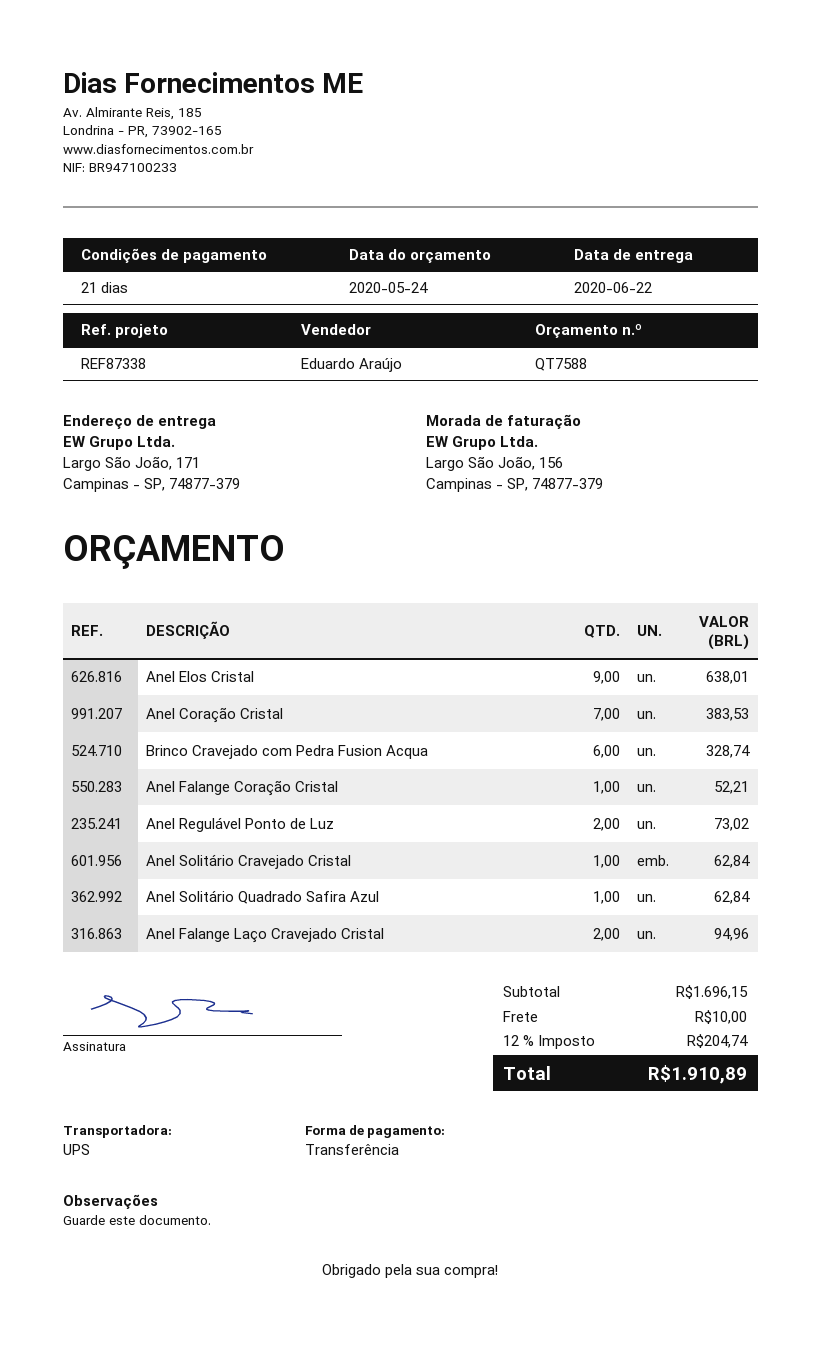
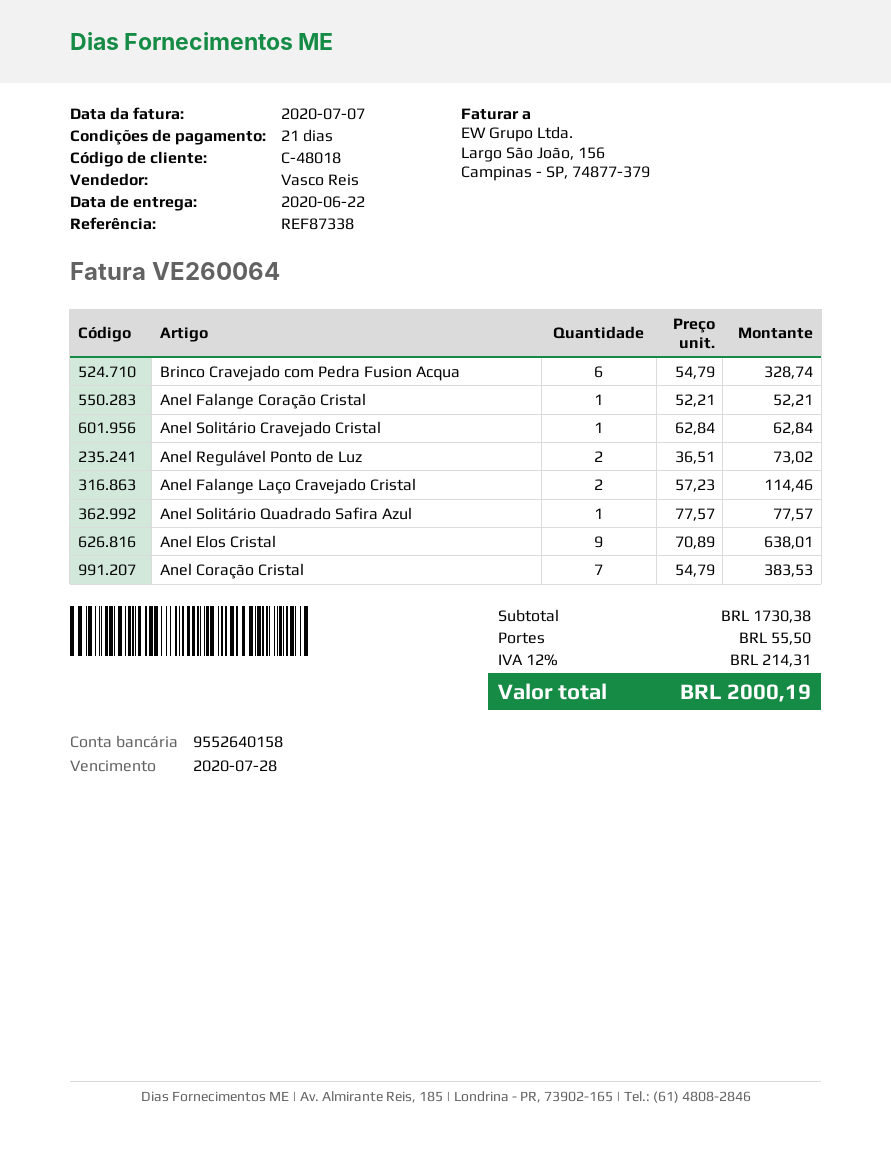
sales rep: Eduardo Araújo -> Vasco Reis
Anel Solitário Quadrado Safira Azul: 1 for 62.84 -> 1 for 77.57
Anel Falange Laço Cravejado Cristal: 2 for 94.96 -> 2 for 114.46
subtotal: 1696.15 -> 1730.38
shipping: 10.00 -> 55.50
tax: 12% = 204.74 -> 12% = 214.31
total: 1910.89 -> 2000.19

